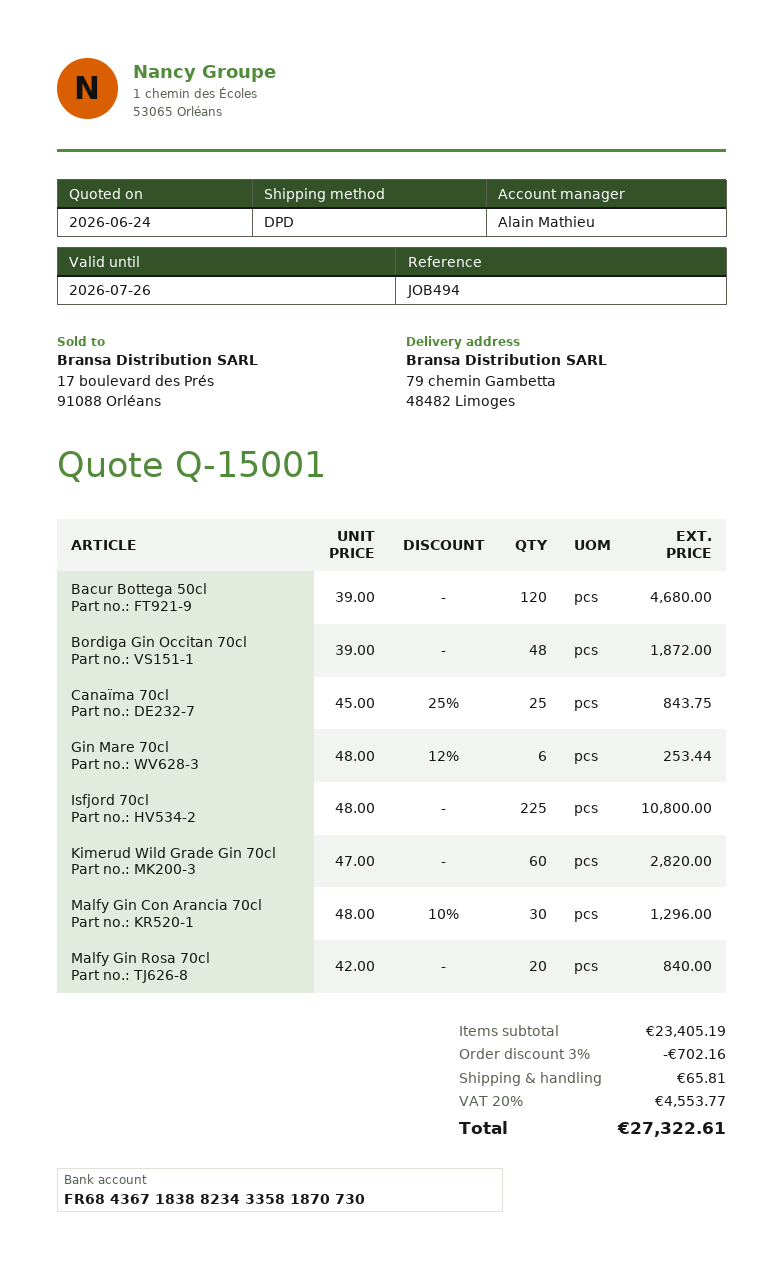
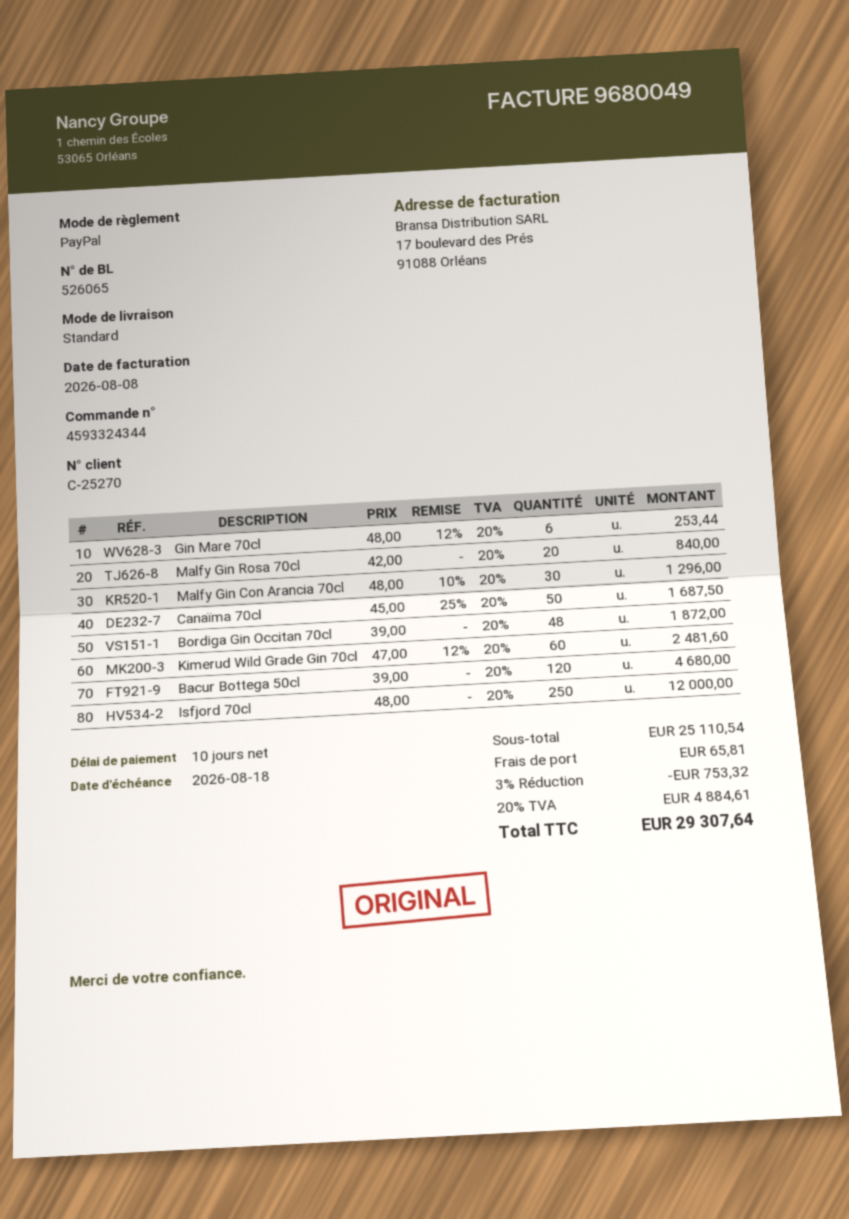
shipping method: DPD -> standard
Canaïma 70cl: 25 x 45.00 - 25% = 843.75 -> 50 x 45.00 - 25% = 1687.50
Isfjord 70cl: 225 x 48.00 = 10800.00 -> 250 x 48.00 = 12000.00
Kimerud Wild Grade Gin 70cl: 60 x 47.00 = 2820.00 -> 60 x 47.00 - 12% = 2481.60
subtotal: 23405.19 -> 25110.54
discount: 3% = 702.16 -> 3% = 753.32
tax: 20% = 4553.77 -> 20% = 4884.61
total: 27322.61 -> 29307.64

